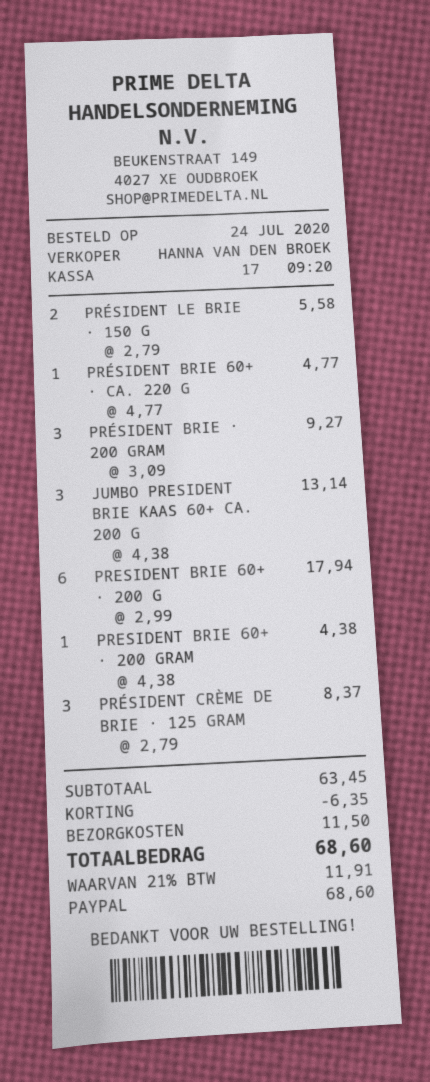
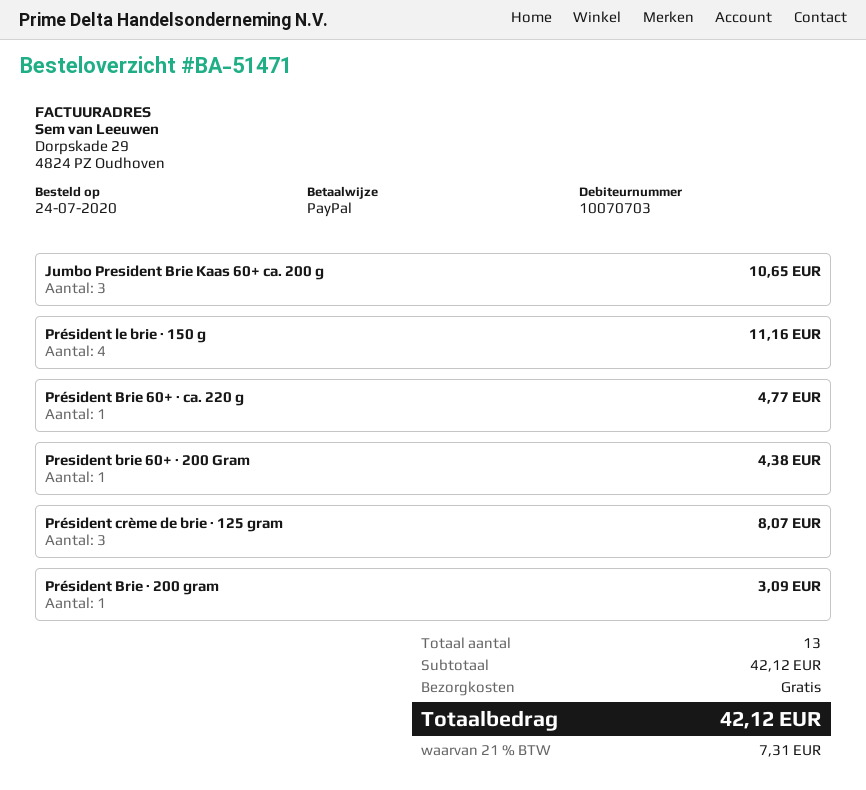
PRÉSIDENT LE BRIE · 150 G: 2 for 5.58 -> 4 for 11.16
PRÉSIDENT BRIE · 200 GRAM: 3 for 9.27 -> 1 for 3.09
JUMBO PRESIDENT BRIE KAAS 60+ CA. 200 G: 3 for 13.14 -> 3 for 10.65
PRESIDENT BRIE 60+ · 200 G: 6 for 17.94 -> none
PRÉSIDENT CRÈME DE BRIE · 125 GRAM: 3 for 8.37 -> 3 for 8.07
subtotal: 63.45 -> 42.12
discount: 6.35 -> none
shipping: 11.50 -> 0.00
tax: 21% = 11.91 -> 21% = 7.31
total: 68.60 -> 42.12

